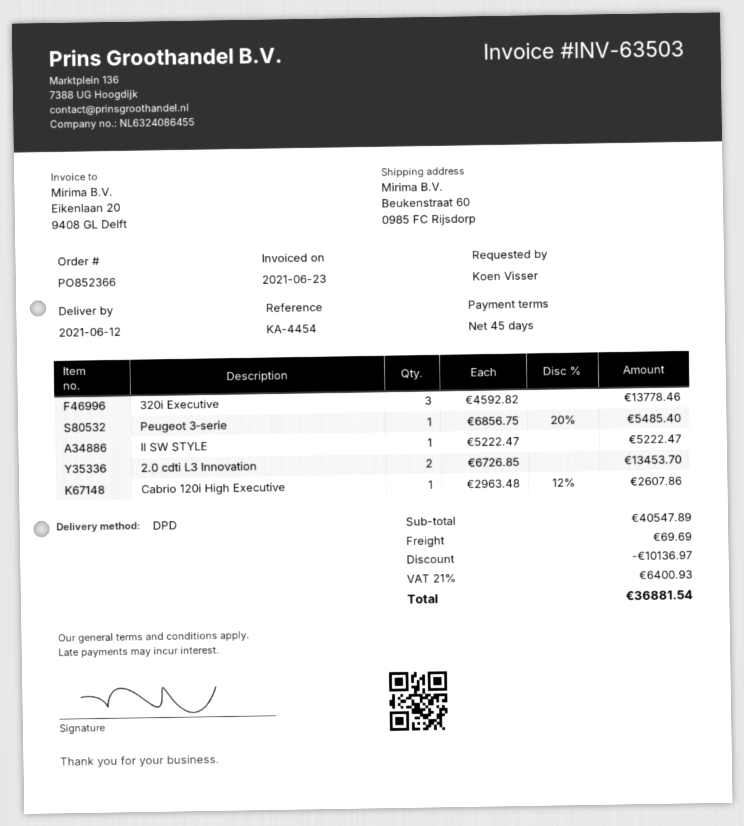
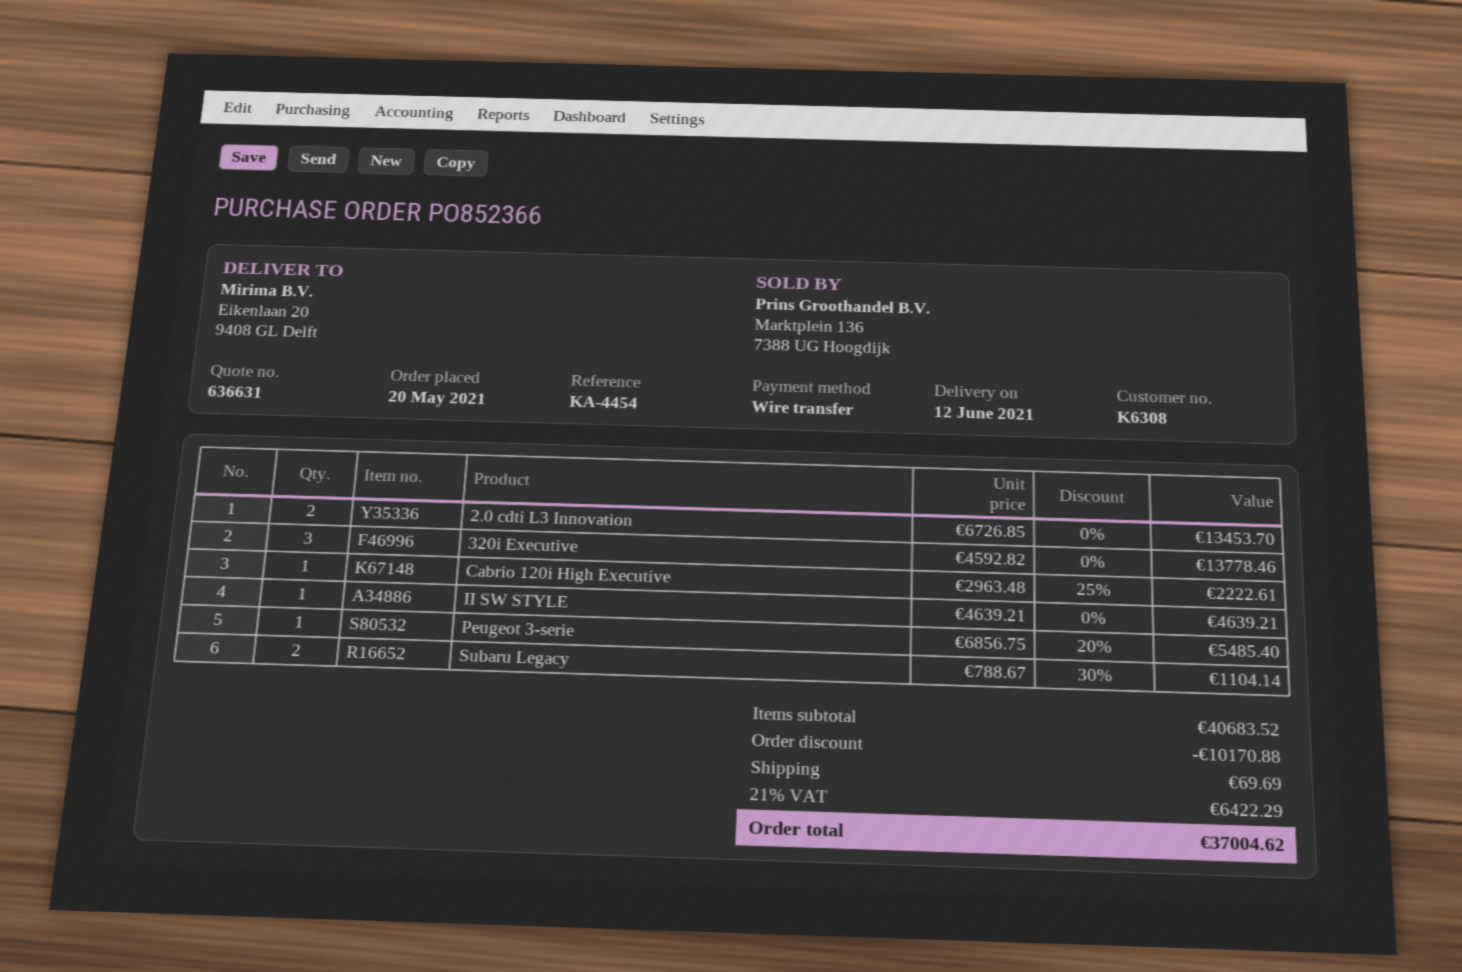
ship to: Beukenstraat 60, 0985 FC Rijsdorp -> Eikenlaan 20, 9408 GL Delft
II SW STYLE: 1 x 5222.47 = 5222.47 -> 1 x 4639.21 = 4639.21
Cabrio 120i High Executive: 1 x 2963.48 - 12% = 2607.86 -> 1 x 2963.48 - 25% = 2222.61
Subaru Legacy: none -> 2 x 788.67 - 30% = 1104.14
subtotal: 40547.89 -> 40683.52
discount: 10136.97 -> 10170.88
tax: 21% = 6400.93 -> 21% = 6422.29
total: 36881.54 -> 37004.62

